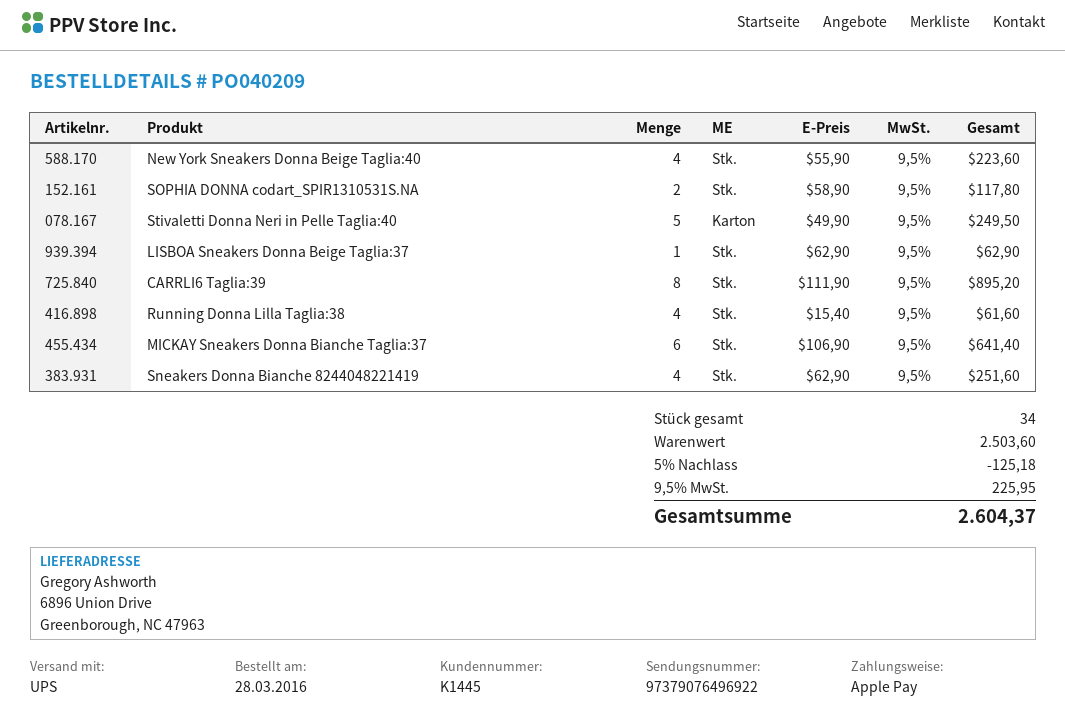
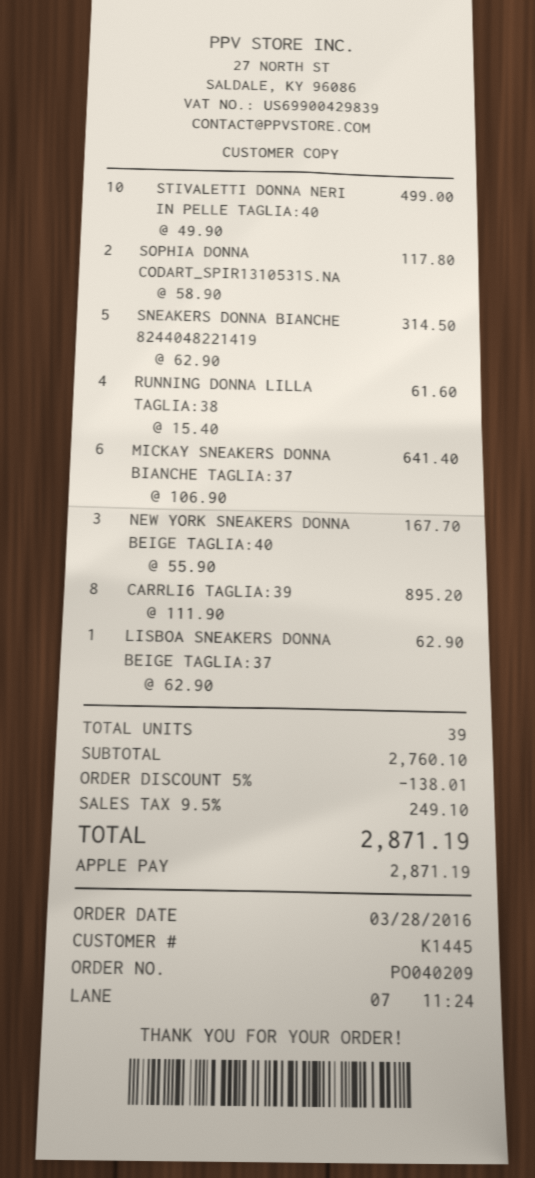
New York Sneakers Donna Beige Taglia:40: 4 x 55.90 = 223.60 -> 3 x 55.90 = 167.70
Stivaletti Donna Neri in Pelle Taglia:40: 5 x 49.90 = 249.50 -> 10 x 49.90 = 499.00
Sneakers Donna Bianche 8244048221419: 4 x 62.90 = 251.60 -> 5 x 62.90 = 314.50
total quantity: 34 -> 39
subtotal: 2503.60 -> 2760.10
discount: 5% = 125.18 -> 5% = 138.01
tax: 9.5% = 225.95 -> 9.5% = 249.10
total: 2604.37 -> 2871.19

